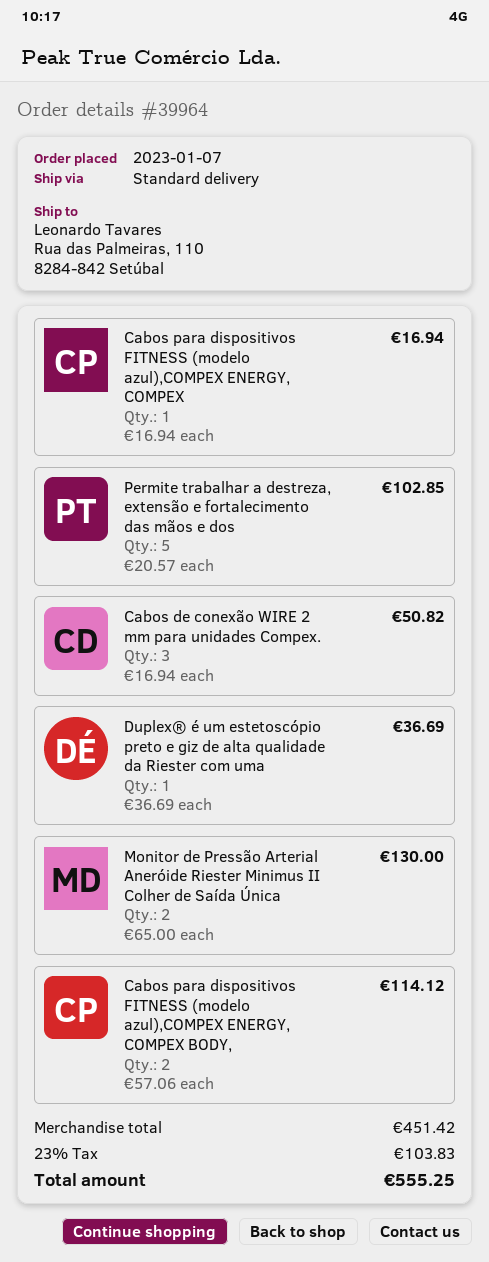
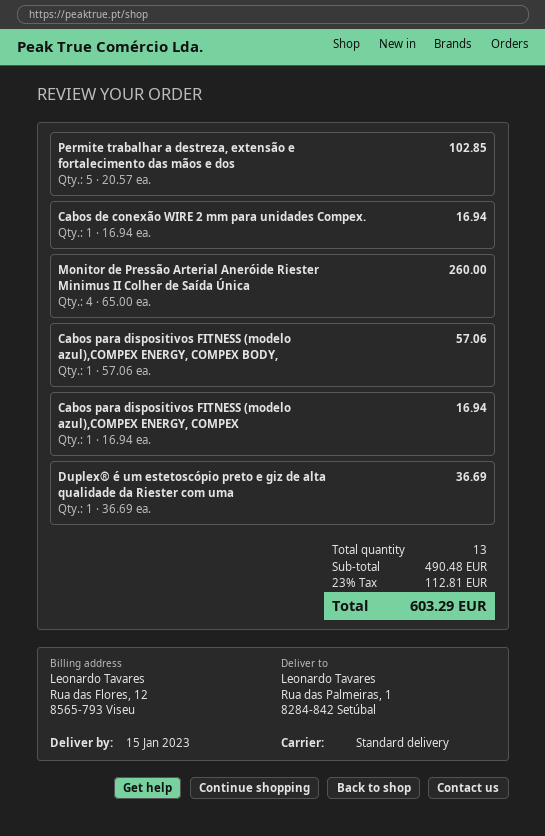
ship to: Rua das Palmeiras, 110, 8284-842 Setúbal -> Rua das Palmeiras, 1, 8284-842 Setúbal
Cabos de conexão WIRE 2 mm para unidades Compex.: 3 x 16.94 = 50.82 -> 1 x 16.94 = 16.94
Monitor de Pressão Arterial Aneróide Riester Minimus II Colher de Saída Única: 2 x 65.00 = 130.00 -> 4 x 65.00 = 260.00
Cabos para dispositivos FITNESS (modelo azul),COMPEX ENERGY, COMPEX BODY,: 2 x 57.06 = 114.12 -> 1 x 57.06 = 57.06
subtotal: 451.42 -> 490.48
tax: 23% = 103.83 -> 23% = 112.81
total: 555.25 -> 603.29

